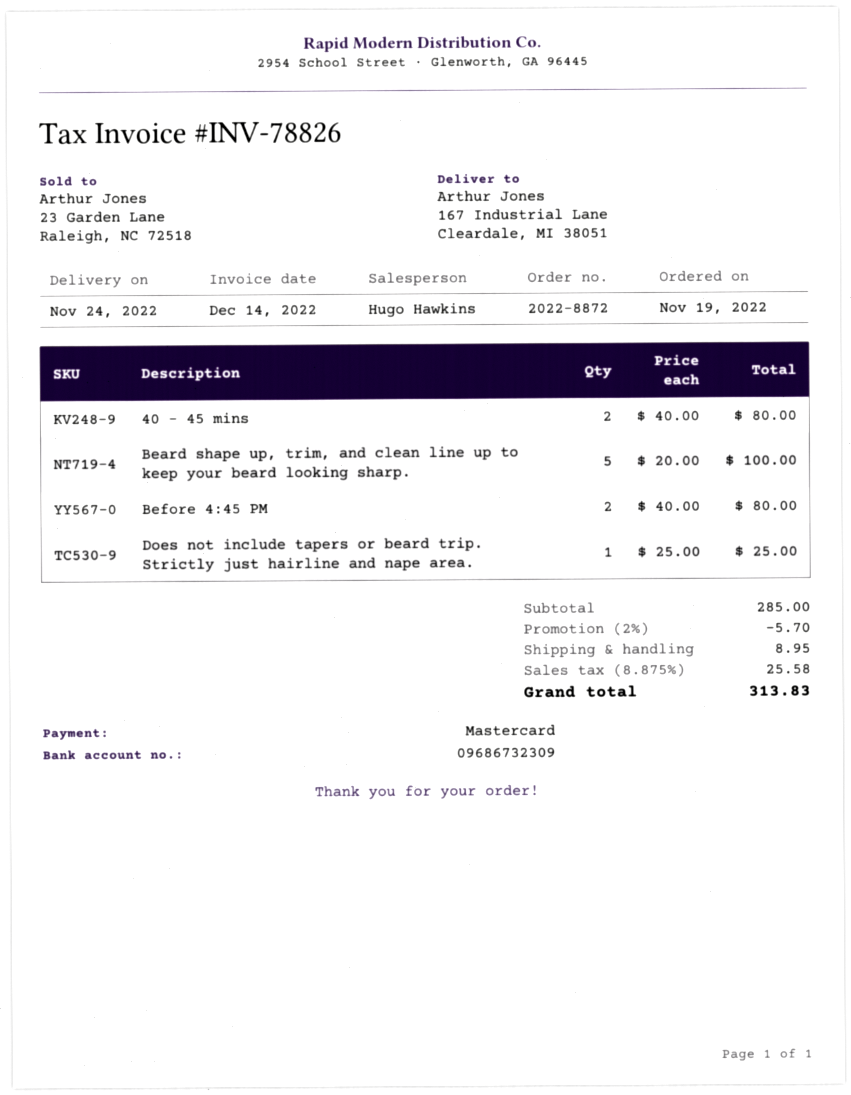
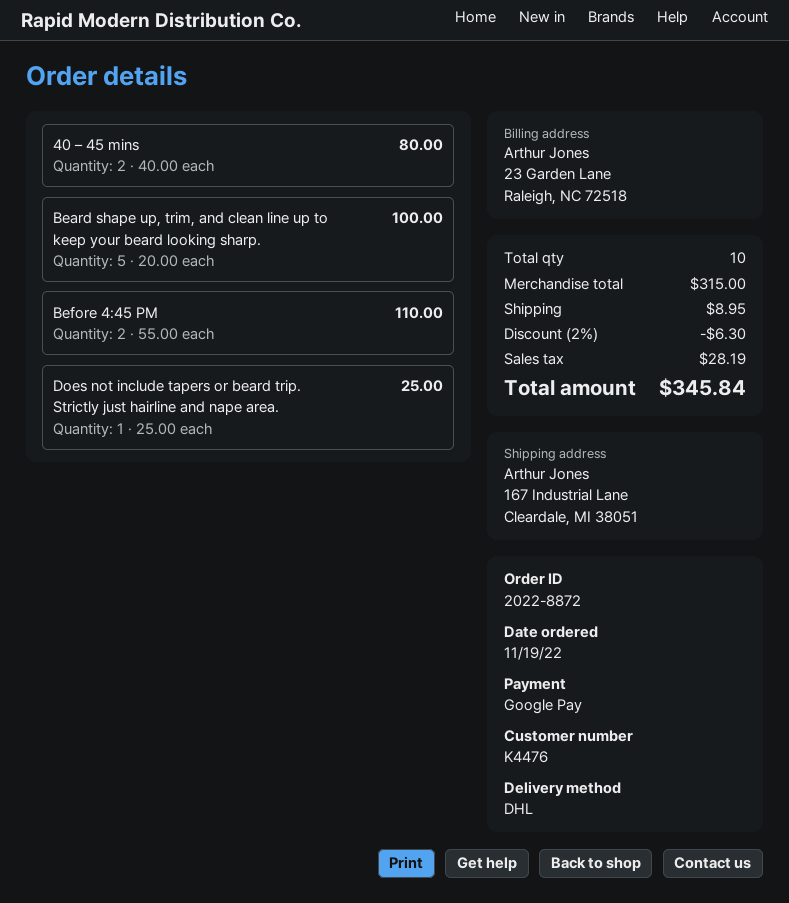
payment method: Mastercard -> Google Pay
Before 4:45 PM: 2 x 40.00 = 80.00 -> 2 x 55.00 = 110.00
subtotal: 285.00 -> 315.00
discount: 2% = 5.70 -> 2% = 6.30
tax: 25.58 -> 28.19
total: 313.83 -> 345.84

